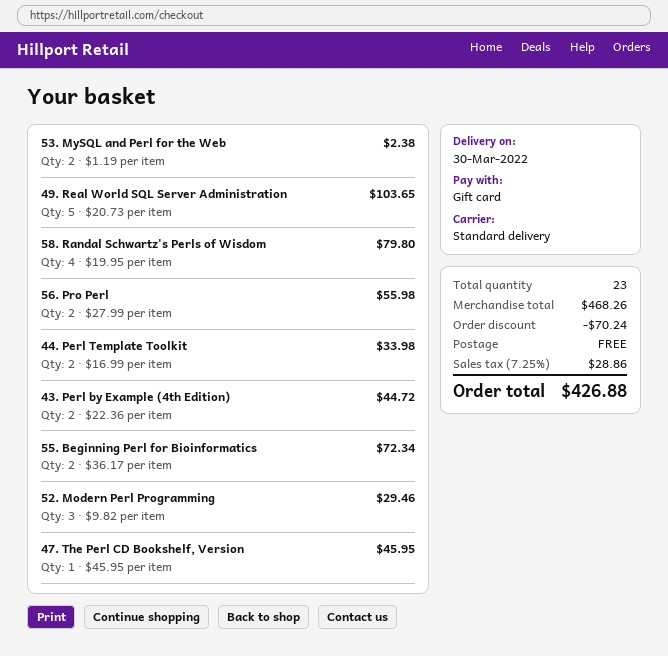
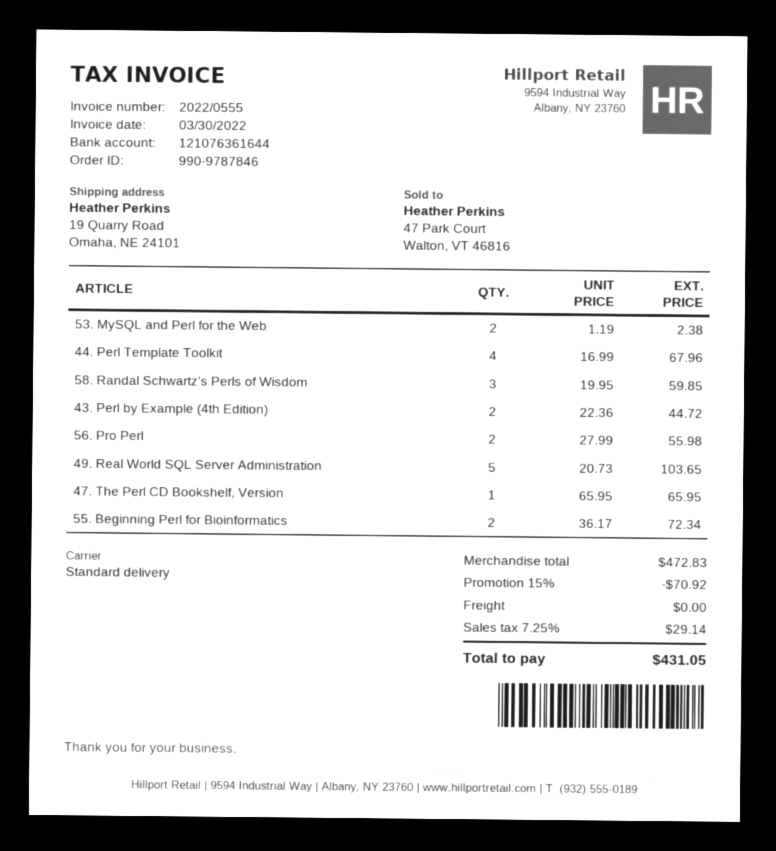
58. Randal Schwartz's Perls of Wisdom: 4 x 19.95 = 79.80 -> 3 x 19.95 = 59.85
44. Perl Template Toolkit: 2 x 16.99 = 33.98 -> 4 x 16.99 = 67.96
52. Modern Perl Programming: 3 x 9.82 = 29.46 -> none
47. The Perl CD Bookshelf, Version: 1 x 45.95 = 45.95 -> 1 x 65.95 = 65.95
subtotal: 468.26 -> 472.83
discount: 70.24 -> 70.92
tax: 7.25% = 28.86 -> 7.25% = 29.14
total: 426.88 -> 431.05

